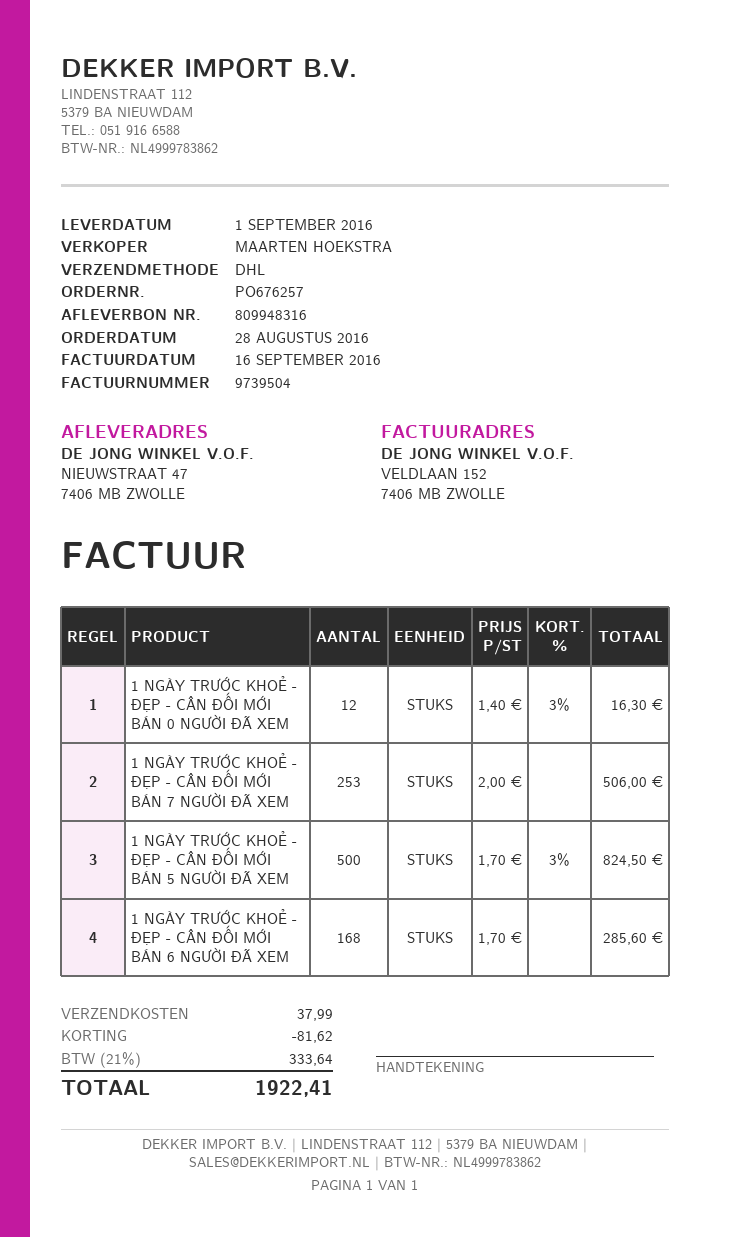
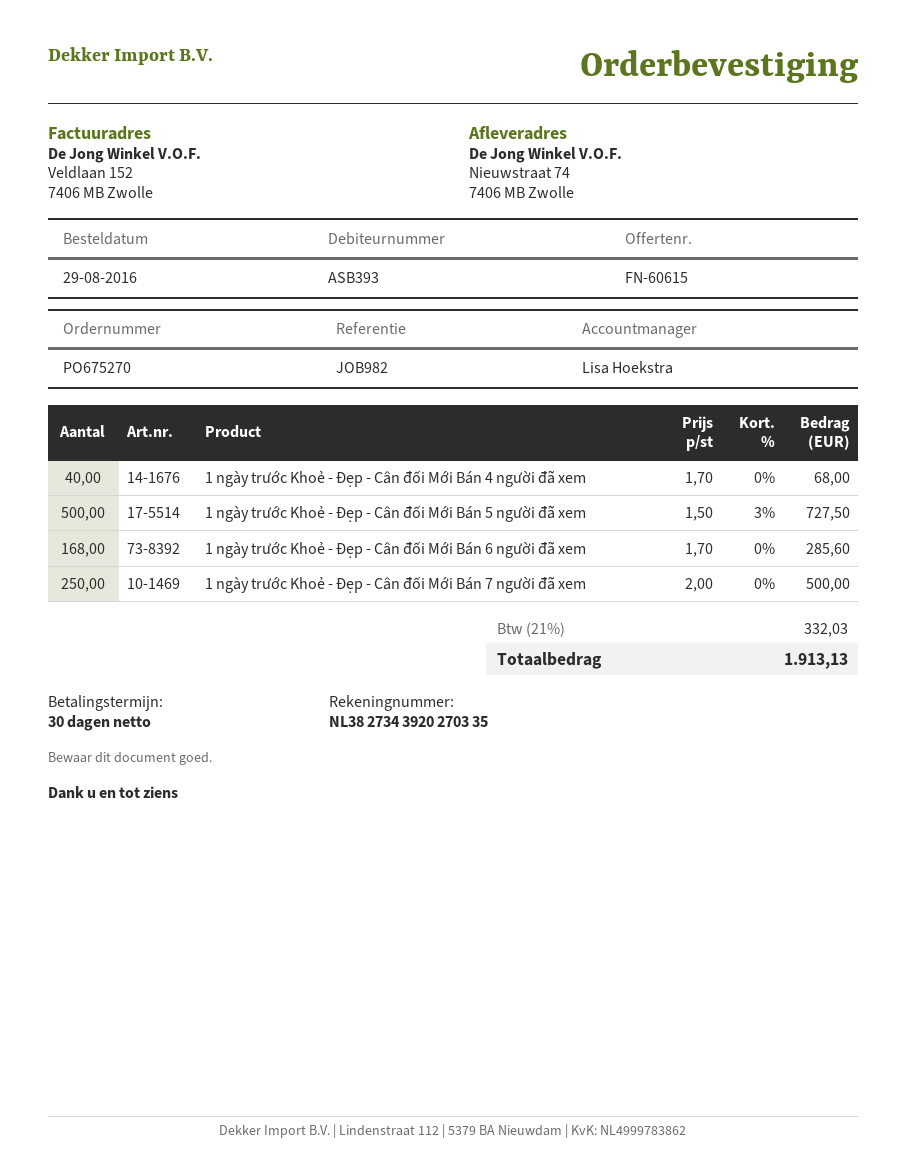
order number: PO676257 -> PO675270
order date: 2016-08-28 -> 2016-08-29
sales rep: MAARTEN HOEKSTRA -> Lisa Hoekstra
ship to: NIEUWSTRAAT 47, 7406 MB ZWOLLE -> Nieuwstraat 74, 7406 MB Zwolle
1 NGÀY TRƯỚC KHOẺ - ĐẸP - CÂN ĐỐI MỚI BÁN 0 NGƯỜI ĐÃ XEM: 12 x 1.40 - 3% = 16.30 -> none
1 NGÀY TRƯỚC KHOẺ - ĐẸP - CÂN ĐỐI MỚI BÁN 7 NGƯỜI ĐÃ XEM: 253 x 2.00 = 506.00 -> 250 x 2.00 = 500.00
1 NGÀY TRƯỚC KHOẺ - ĐẸP - CÂN ĐỐI MỚI BÁN 5 NGƯỜI ĐÃ XEM: 500 x 1.70 - 3% = 824.50 -> 500 x 1.50 - 3% = 727.50
1 ngày trước Khoẻ - Đẹp - Cân đối Mới Bán 4 người đã xem: none -> 40 x 1.70 = 68.00
discount: 81.62 -> none
shipping: 37.99 -> none
tax: 21% = 333.64 -> 21% = 332.03
total: 1922.41 -> 1913.13

